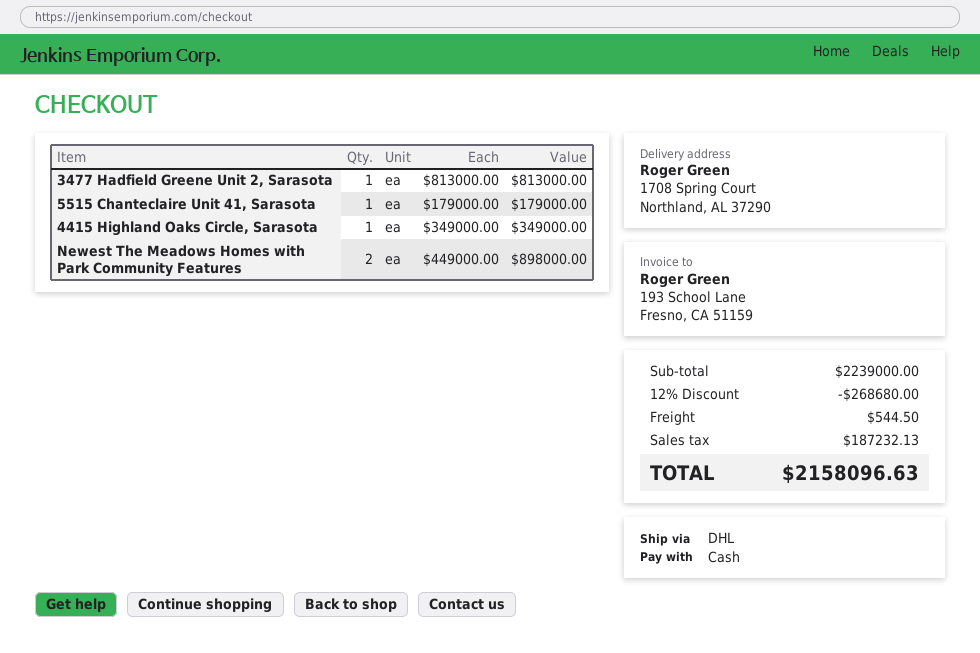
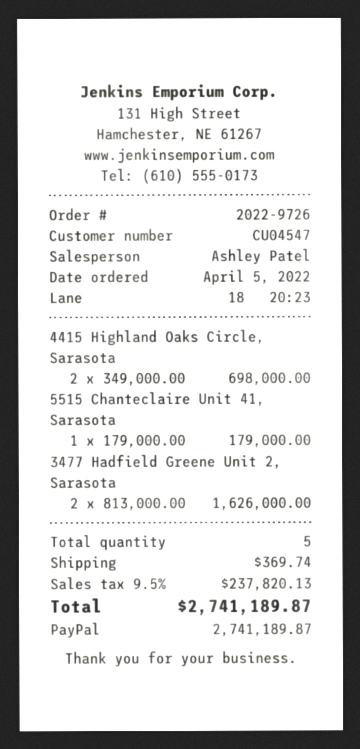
payment method: cash -> PayPal
3477 Hadfield Greene Unit 2, Sarasota: 1 x 813000.00 = 813000.00 -> 2 x 813000.00 = 1626000.00
4415 Highland Oaks Circle, Sarasota: 1 x 349000.00 = 349000.00 -> 2 x 349000.00 = 698000.00
Newest The Meadows Homes with Park Community Features: 2 x 449000.00 = 898000.00 -> none
discount: 12% = 268680.00 -> none
shipping: 544.50 -> 369.74
tax: 187232.13 -> 237820.13
total: 2158096.63 -> 2741189.87

